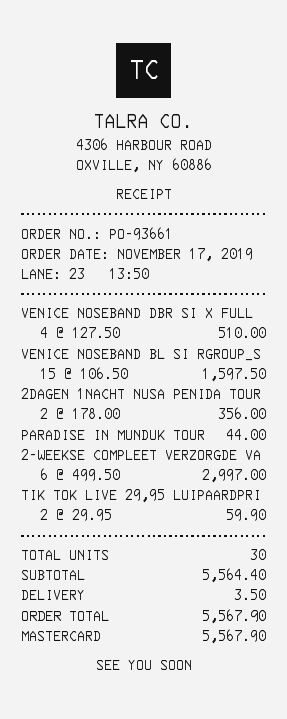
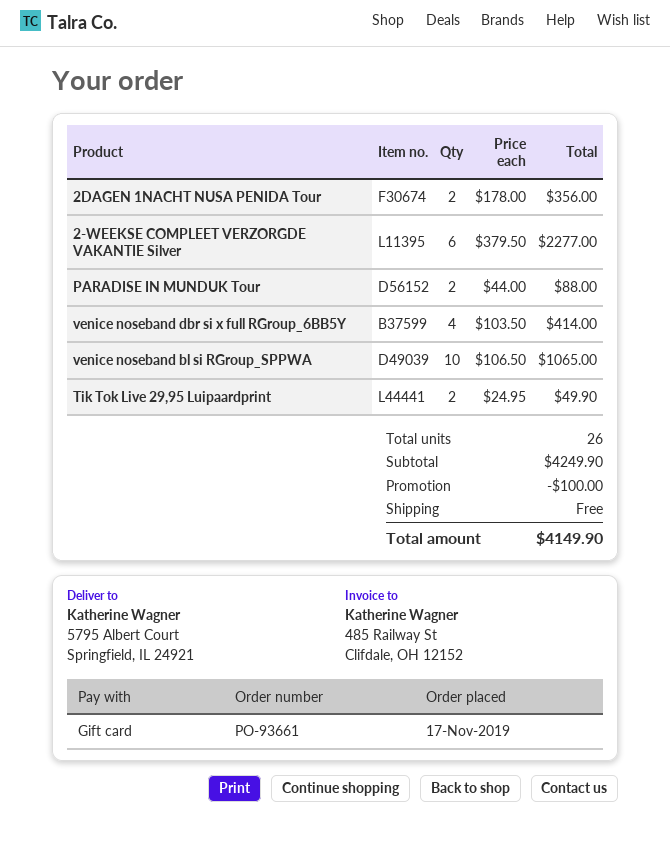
payment method: Mastercard -> gift card
VENICE NOSEBAND DBR SI X FULL: 4 x 127.50 = 510.00 -> 4 x 103.50 = 414.00
VENICE NOSEBAND BL SI RGROUP_S: 15 x 106.50 = 1597.50 -> 10 x 106.50 = 1065.00
PARADISE IN MUNDUK TOUR: 1 x 44.00 = 44.00 -> 2 x 44.00 = 88.00
2-WEEKSE COMPLEET VERZORGDE VA: 6 x 499.50 = 2997.00 -> 6 x 379.50 = 2277.00
TIK TOK LIVE 29,95 LUIPAARDPRI: 2 x 29.95 = 59.90 -> 2 x 24.95 = 49.90
total quantity: 30 -> 26
subtotal: 5564.40 -> 4249.90
discount: none -> 100.00
shipping: 3.50 -> 0.00
total: 5567.90 -> 4149.90

